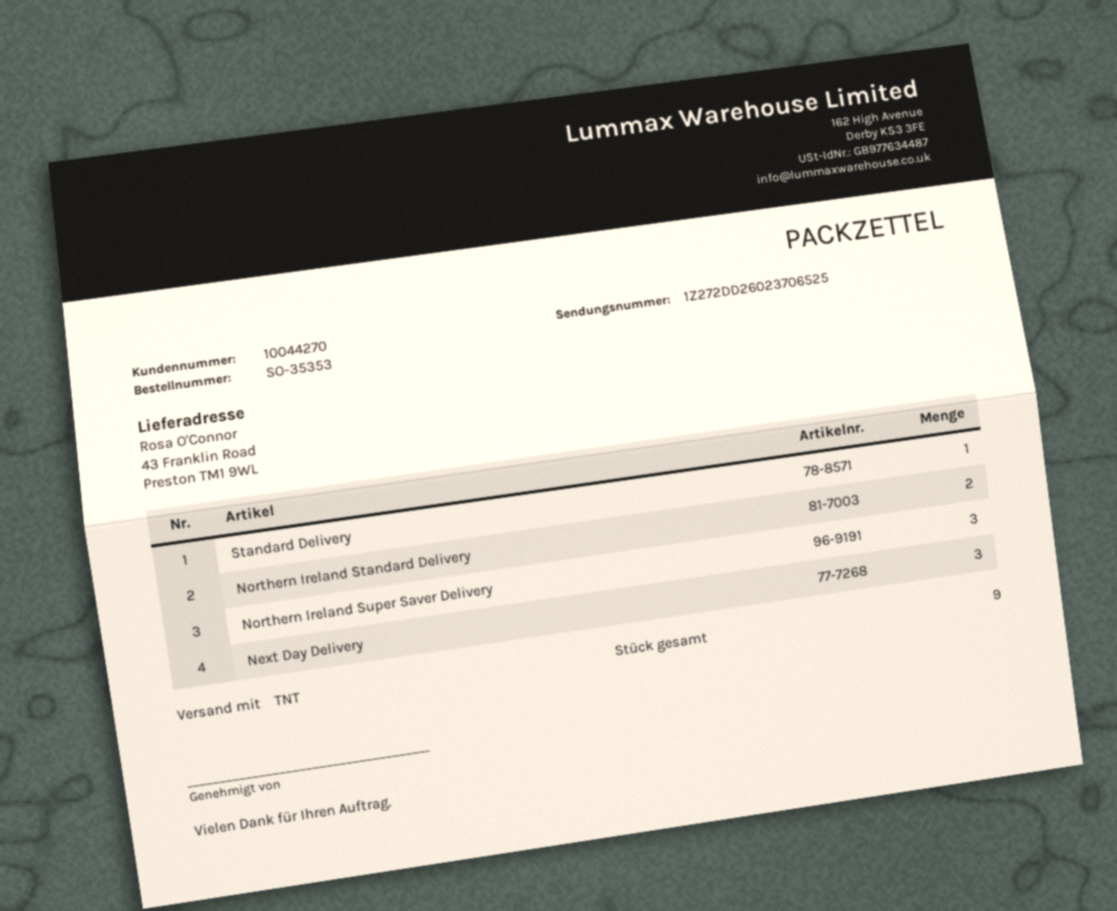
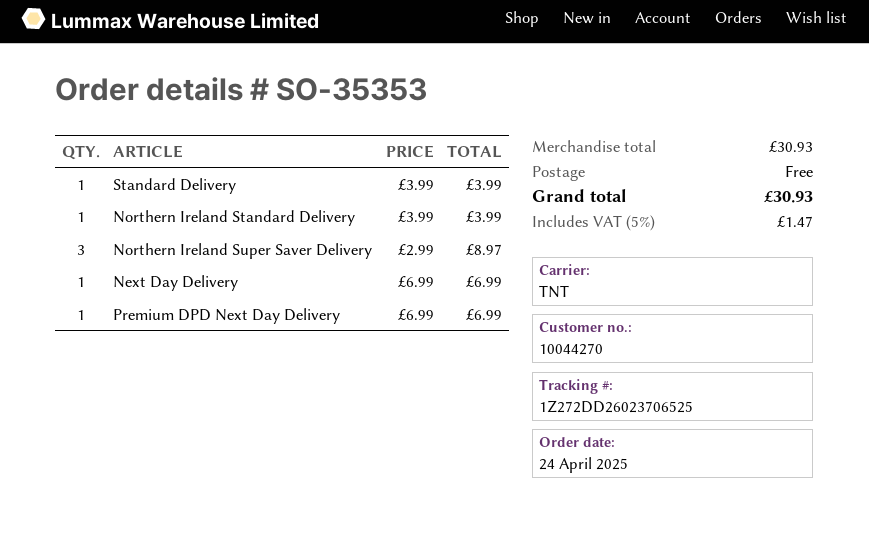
Northern Ireland Standard Delivery: 2 -> 1
Next Day Delivery: 3 -> 1
Premium DPD Next Day Delivery: none -> 1

